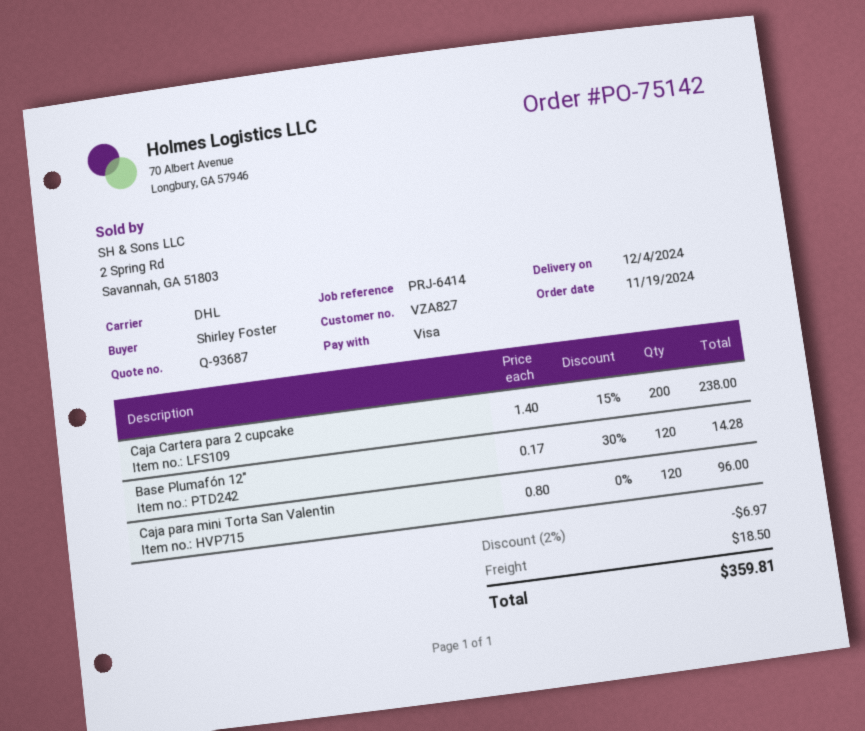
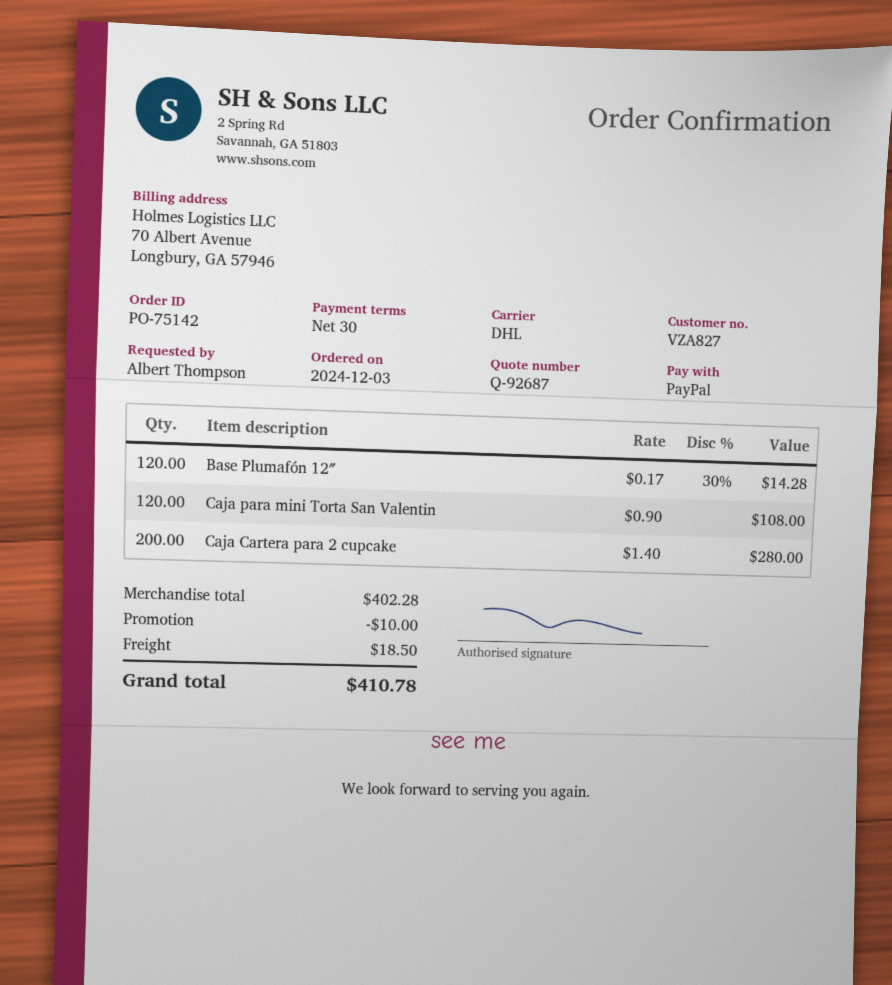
quote number: Q-93687 -> Q-92687
order date: 2024-11-19 -> 2024-12-03
ordered by: Shirley Foster -> Albert Thompson
payment method: Visa -> PayPal
Caja Cartera para 2 cupcake: 200 x 1.40 - 15% = 238.00 -> 200 x 1.40 = 280.00
Caja para mini Torta San Valentin: 120 x 0.80 = 96.00 -> 120 x 0.90 = 108.00
discount: 6.97 -> 10.00
total: 359.81 -> 410.78

